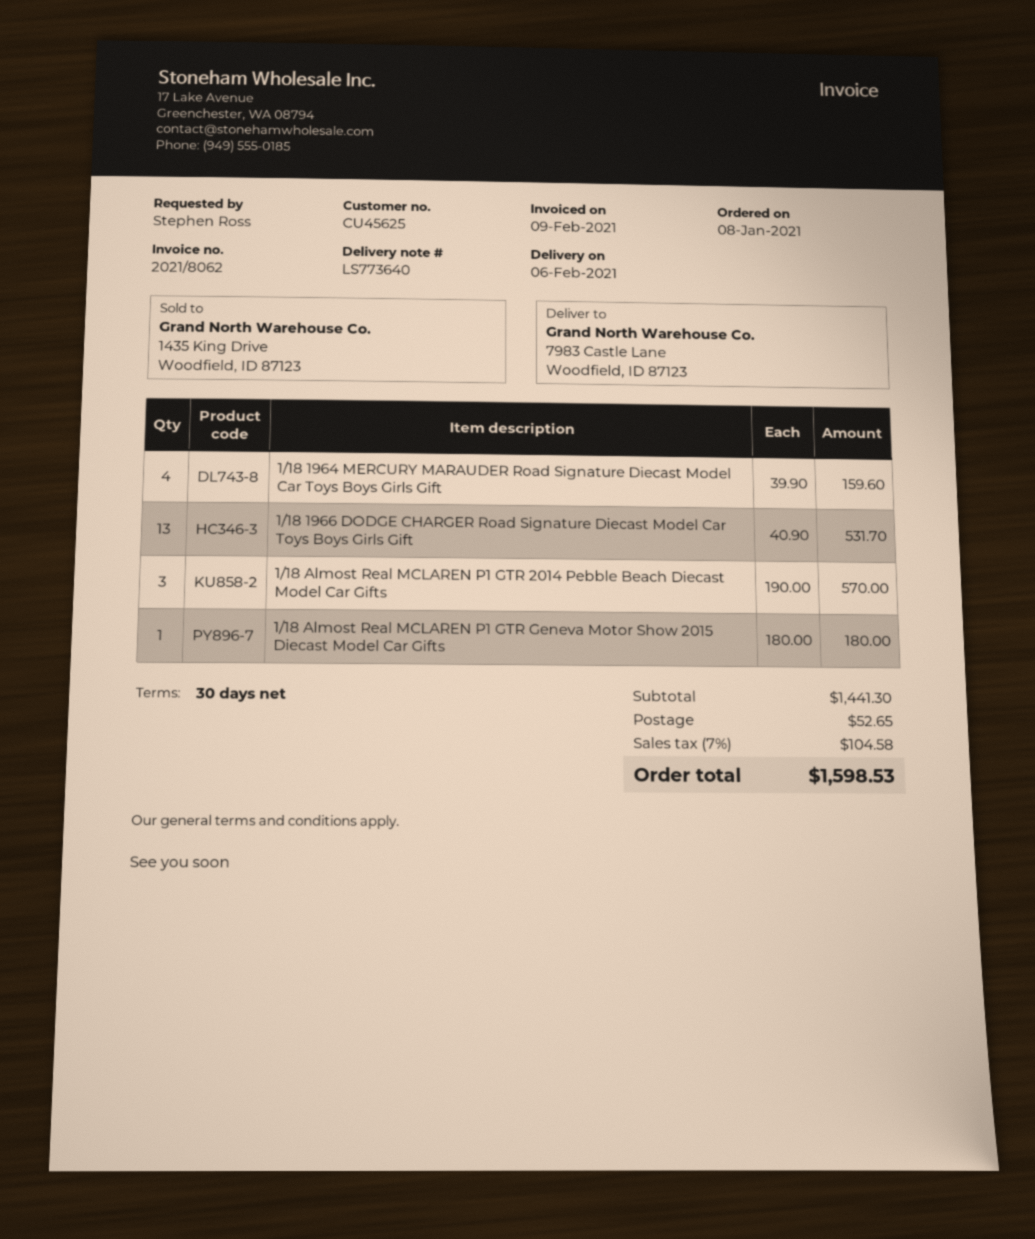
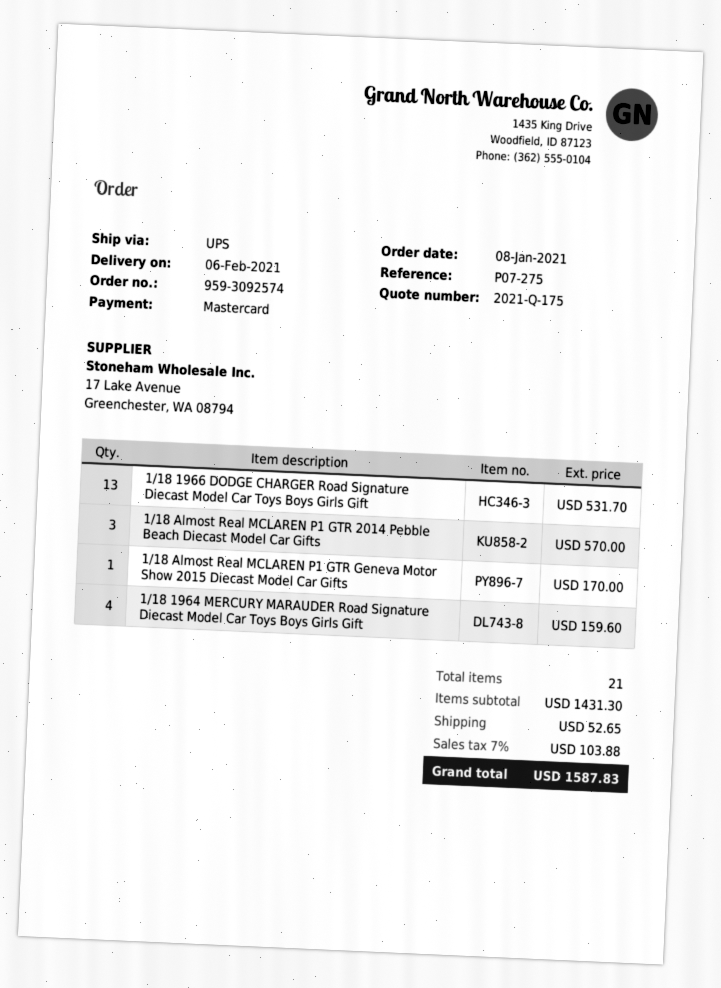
1/18 Almost Real MCLAREN P1 GTR Geneva Motor Show 2015 Diecast Model Car Gifts: 1 for 180.00 -> 1 for 170.00
subtotal: 1441.30 -> 1431.30
tax: 7% = 104.58 -> 7% = 103.88
total: 1598.53 -> 1587.83

